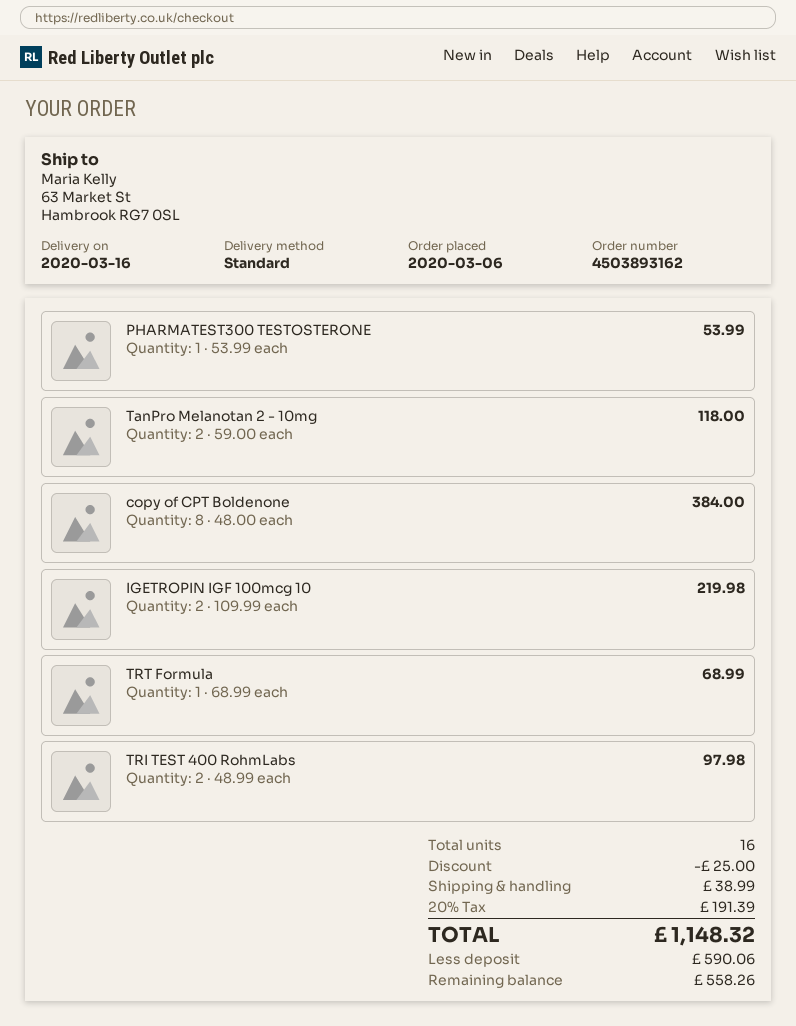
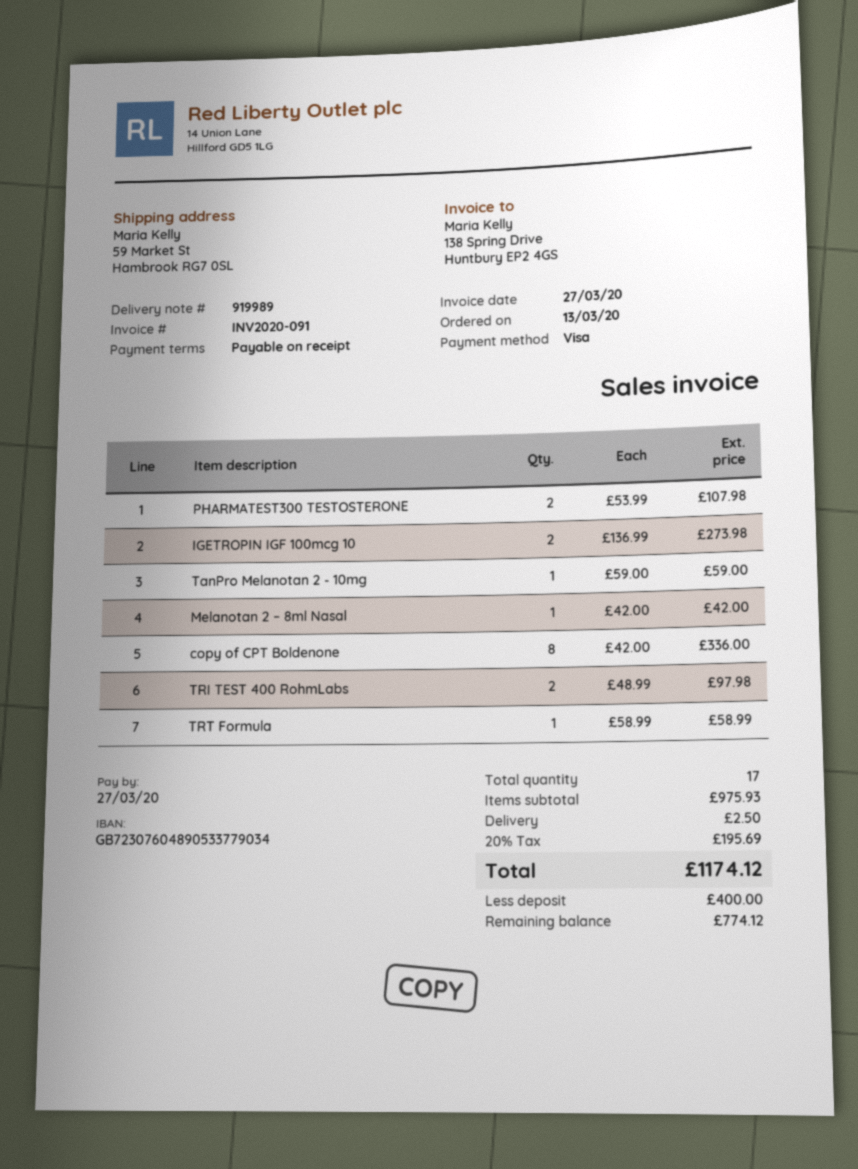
order date: 2020-03-06 -> 2020-03-13
ship to: 63 Market St, Hambrook RG7 0SL -> 59 Market St, Hambrook RG7 0SL
PHARMATEST300 TESTOSTERONE: 1 x 53.99 = 53.99 -> 2 x 53.99 = 107.98
TanPro Melanotan 2 - 10mg: 2 x 59.00 = 118.00 -> 1 x 59.00 = 59.00
copy of CPT Boldenone: 8 x 48.00 = 384.00 -> 8 x 42.00 = 336.00
IGETROPIN IGF 100mcg 10: 2 x 109.99 = 219.98 -> 2 x 136.99 = 273.98
TRT Formula: 1 x 68.99 = 68.99 -> 1 x 58.99 = 58.99
Melanotan 2 – 8ml Nasal: none -> 1 x 42.00 = 42.00
total quantity: 16 -> 17
discount: 25.00 -> none
shipping: 38.99 -> 2.50
tax: 20% = 191.39 -> 20% = 195.69
total: 1148.32 -> 1174.12
deposit: 590.06 -> 400.00
balance: 558.26 -> 774.12

